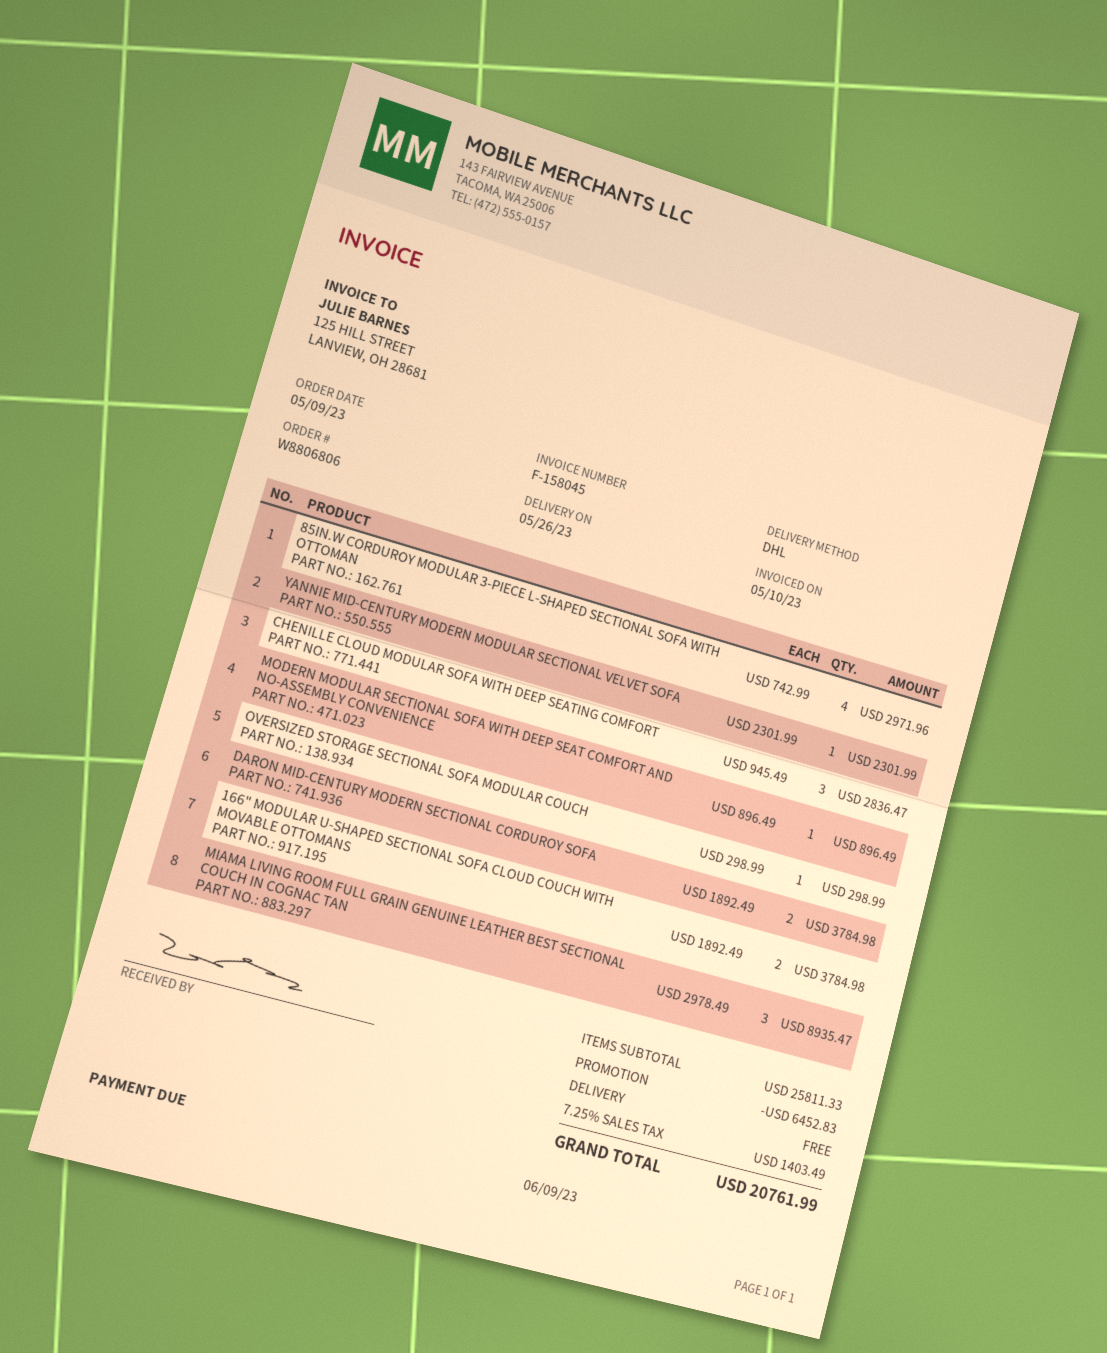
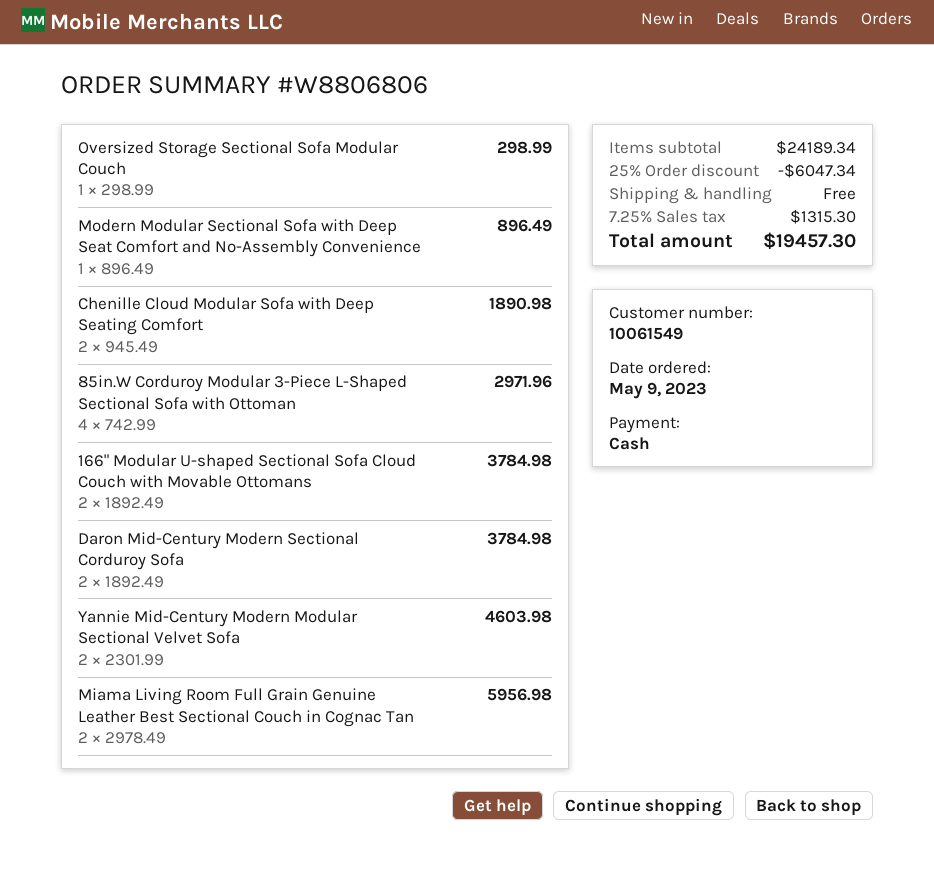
YANNIE MID-CENTURY MODERN MODULAR SECTIONAL VELVET SOFA: 1 x 2301.99 = 2301.99 -> 2 x 2301.99 = 4603.98
CHENILLE CLOUD MODULAR SOFA WITH DEEP SEATING COMFORT: 3 x 945.49 = 2836.47 -> 2 x 945.49 = 1890.98
MIAMA LIVING ROOM FULL GRAIN GENUINE LEATHER BEST SECTIONAL COUCH IN COGNAC TAN: 3 x 2978.49 = 8935.47 -> 2 x 2978.49 = 5956.98
subtotal: 25811.33 -> 24189.34
discount: 6452.83 -> 6047.34
tax: 7.25% = 1403.49 -> 7.25% = 1315.30
total: 20761.99 -> 19457.30

